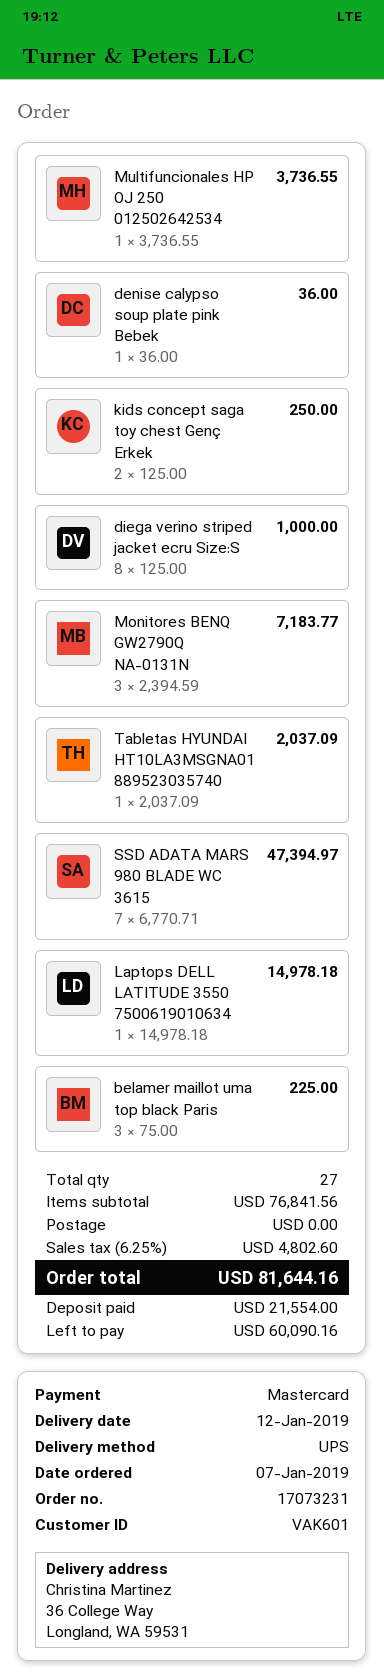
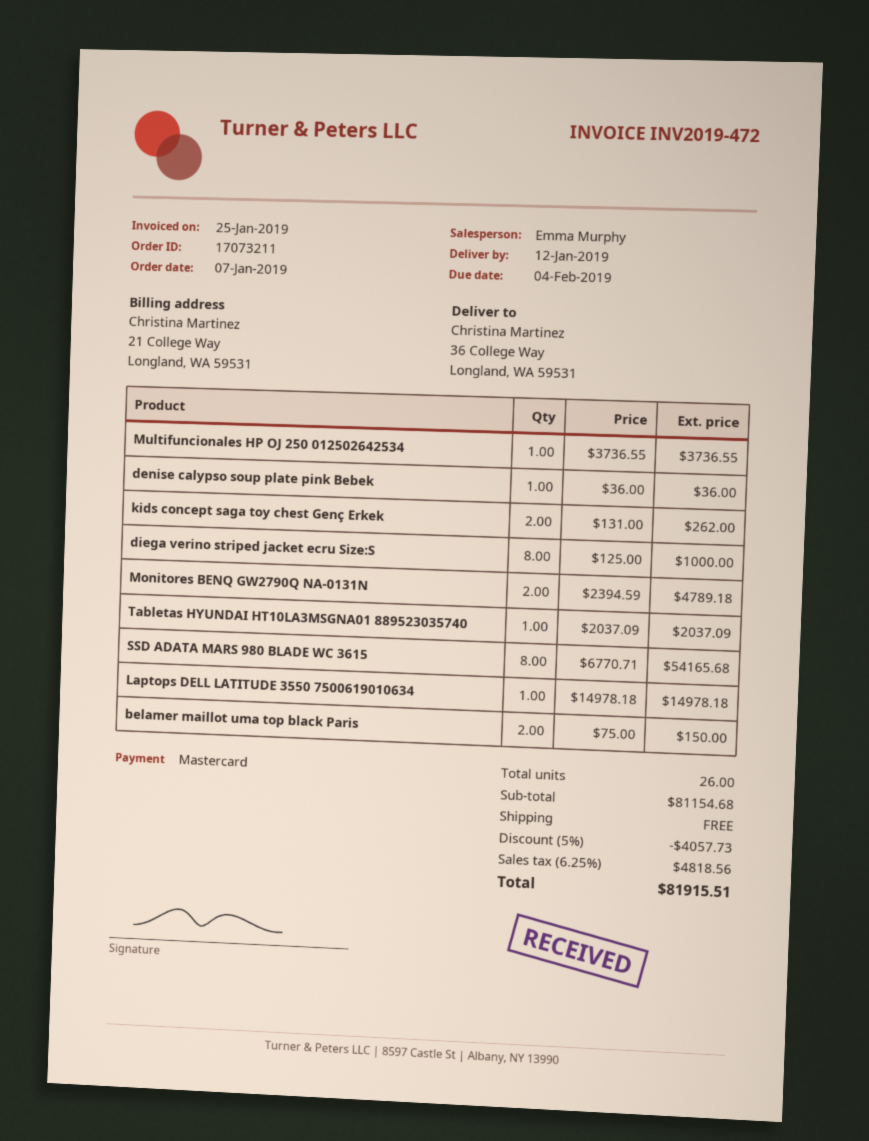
order number: 17073231 -> 17073211
kids concept saga toy chest Genç Erkek: 2 x 125.00 = 250.00 -> 2 x 131.00 = 262.00
Monitores BENQ GW2790Q NA-0131N: 3 x 2394.59 = 7183.77 -> 2 x 2394.59 = 4789.18
SSD ADATA MARS 980 BLADE WC 3615: 7 x 6770.71 = 47394.97 -> 8 x 6770.71 = 54165.68
belamer maillot uma top black Paris: 3 x 75.00 = 225.00 -> 2 x 75.00 = 150.00
total quantity: 27 -> 26
subtotal: 76841.56 -> 81154.68
discount: none -> 5% = 4057.73
tax: 6.25% = 4802.60 -> 6.25% = 4818.56
total: 81644.16 -> 81915.51

